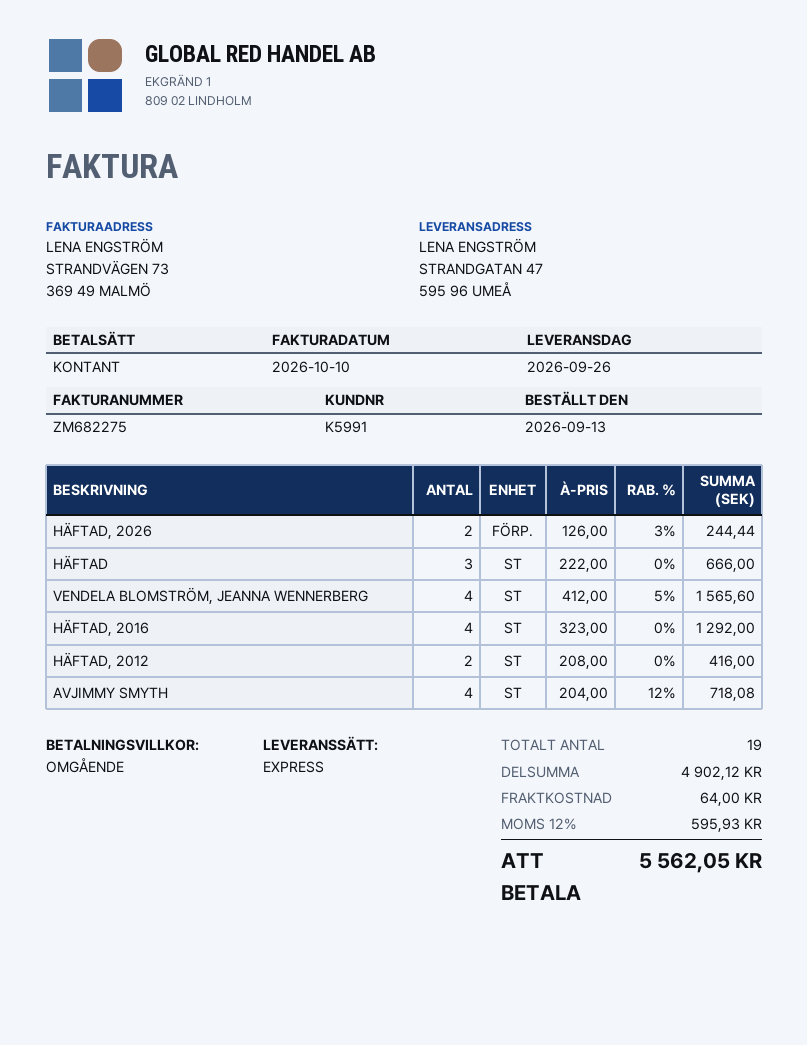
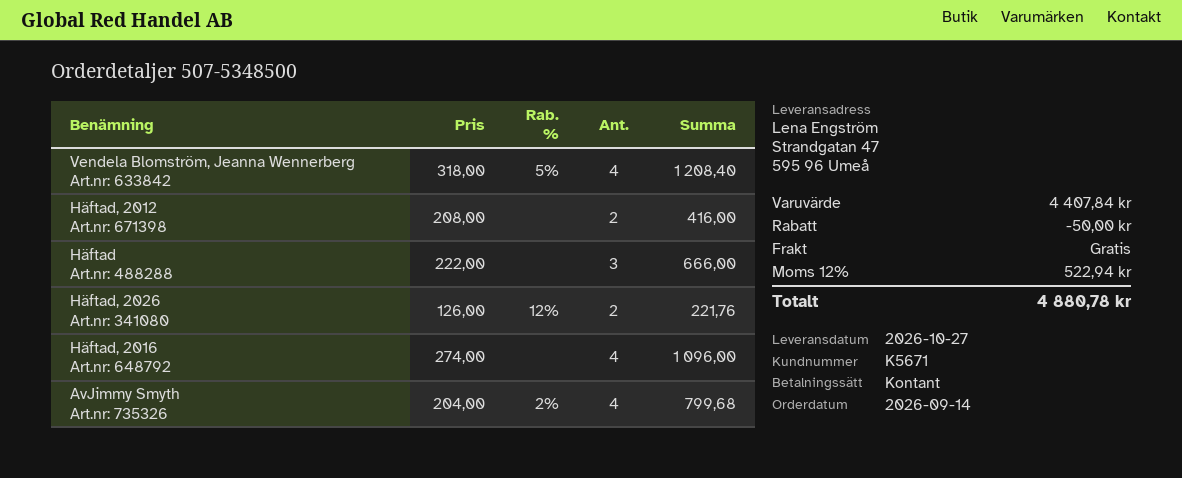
order date: 2026-09-13 -> 2026-09-14
delivery date: 2026-09-26 -> 2026-10-27
customer number: K5991 -> K5671
HÄFTAD, 2026: 2 x 126.00 - 3% = 244.44 -> 2 x 126.00 - 12% = 221.76
VENDELA BLOMSTRÖM, JEANNA WENNERBERG: 4 x 412.00 - 5% = 1565.60 -> 4 x 318.00 - 5% = 1208.40
HÄFTAD, 2016: 4 x 323.00 = 1292.00 -> 4 x 274.00 = 1096.00
AVJIMMY SMYTH: 4 x 204.00 - 12% = 718.08 -> 4 x 204.00 - 2% = 799.68
subtotal: 4902.12 -> 4407.84
discount: none -> 50.00
shipping: 64.00 -> 0.00
tax: 12% = 595.93 -> 12% = 522.94
total: 5562.05 -> 4880.78

